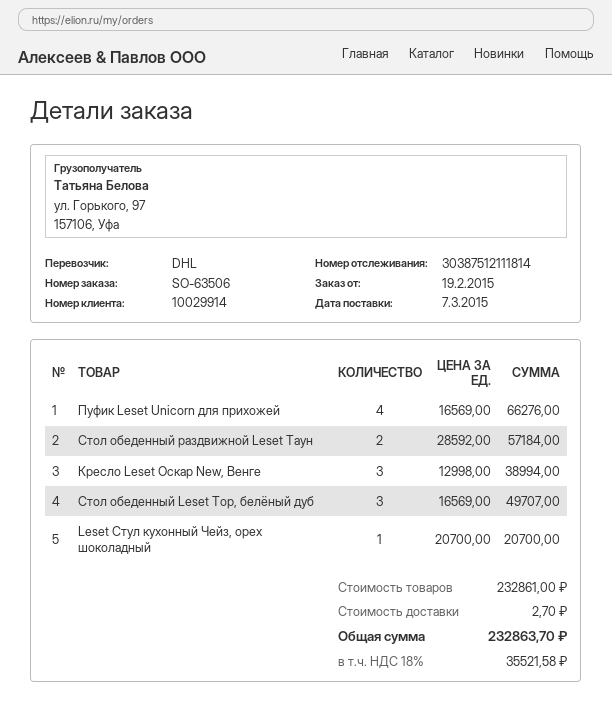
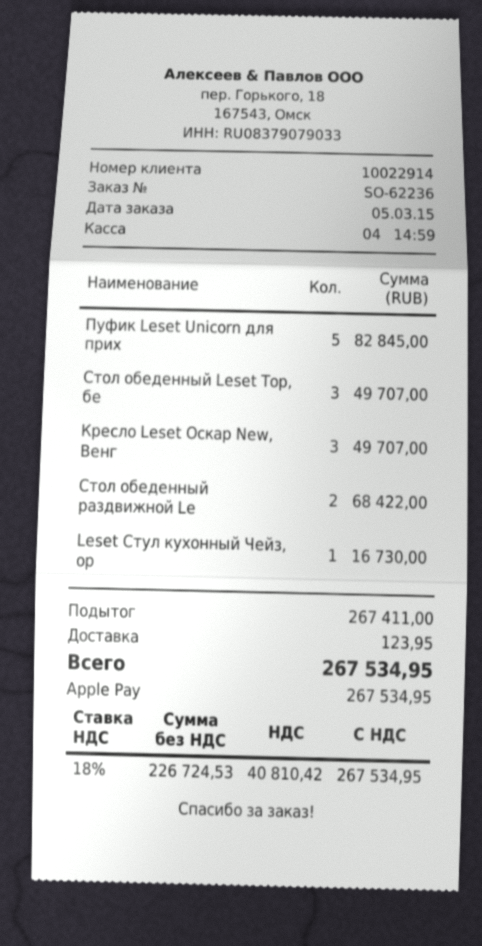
order number: SO-63506 -> SO-62236
order date: 2015-02-19 -> 2015-03-05
customer number: 10029914 -> 10022914
Пуфик Leset Unicorn для прихожей: 4 for 66276.00 -> 5 for 82845.00
Стол обеденный раздвижной Leset Таун: 2 for 57184.00 -> 2 for 68422.00
Кресло Leset Оскар New, Венге: 3 for 38994.00 -> 3 for 49707.00
Leset Стул кухонный Чейз, орех шоколадный: 1 for 20700.00 -> 1 for 16730.00
subtotal: 232861.00 -> 267411.00
shipping: 2.70 -> 123.95
tax: 18% = 35521.58 -> 18% = 40810.42
total: 232863.70 -> 267534.95

